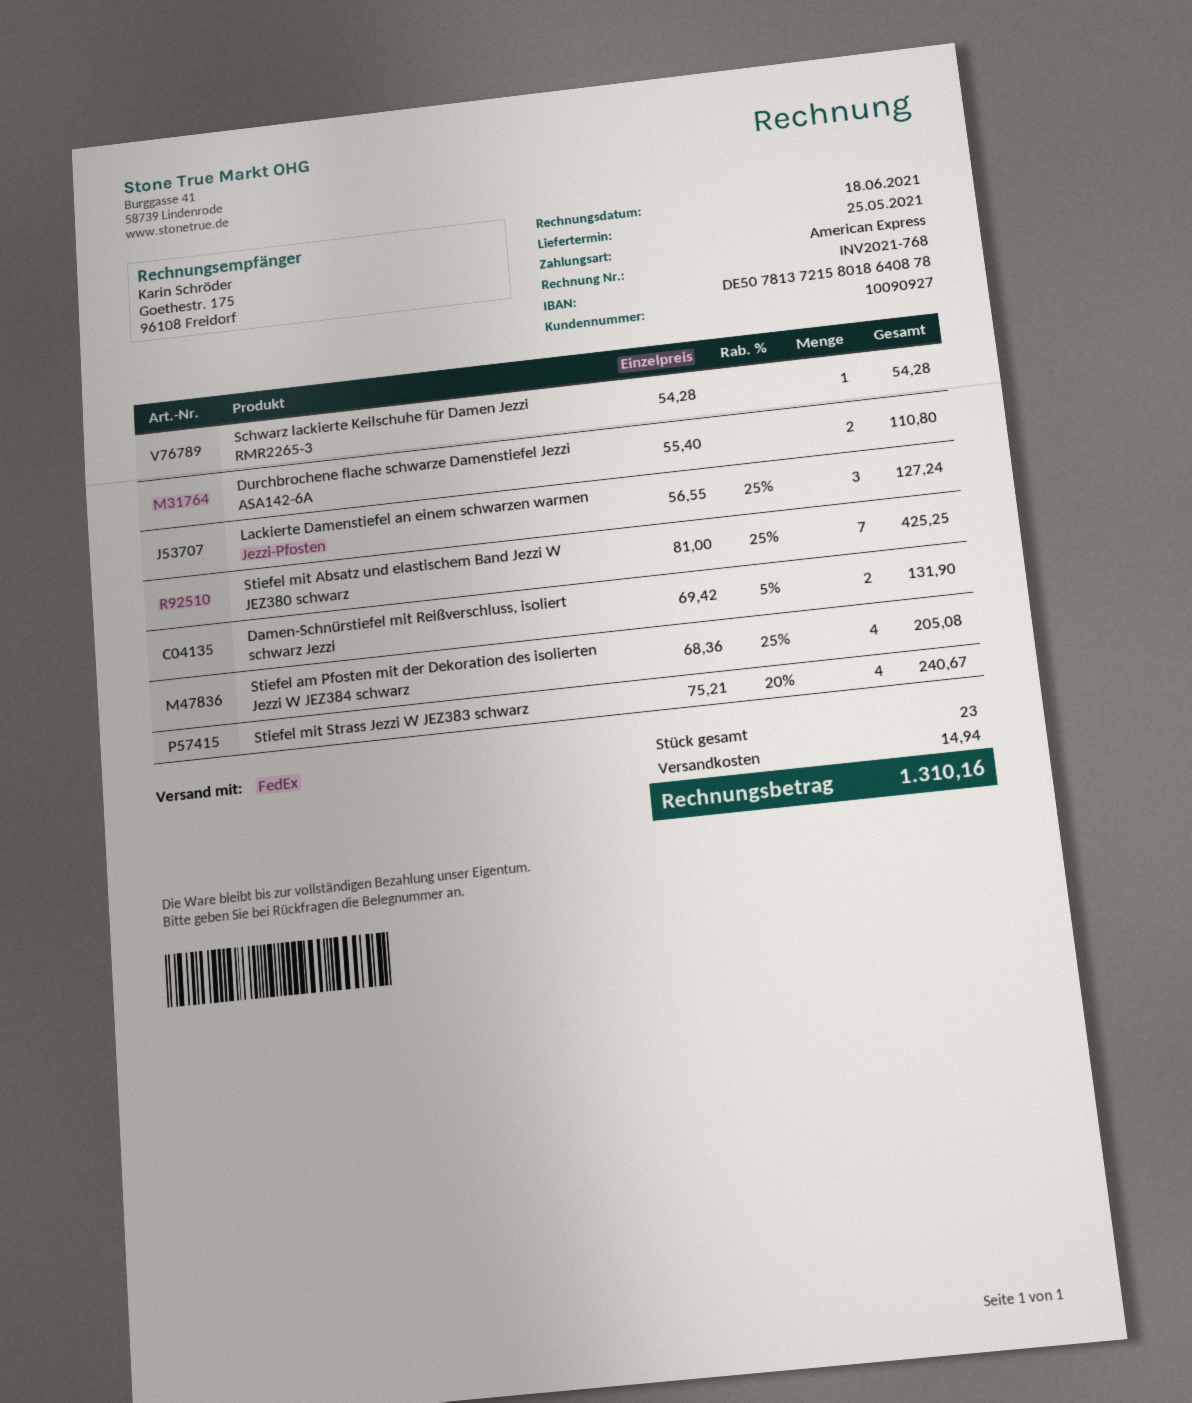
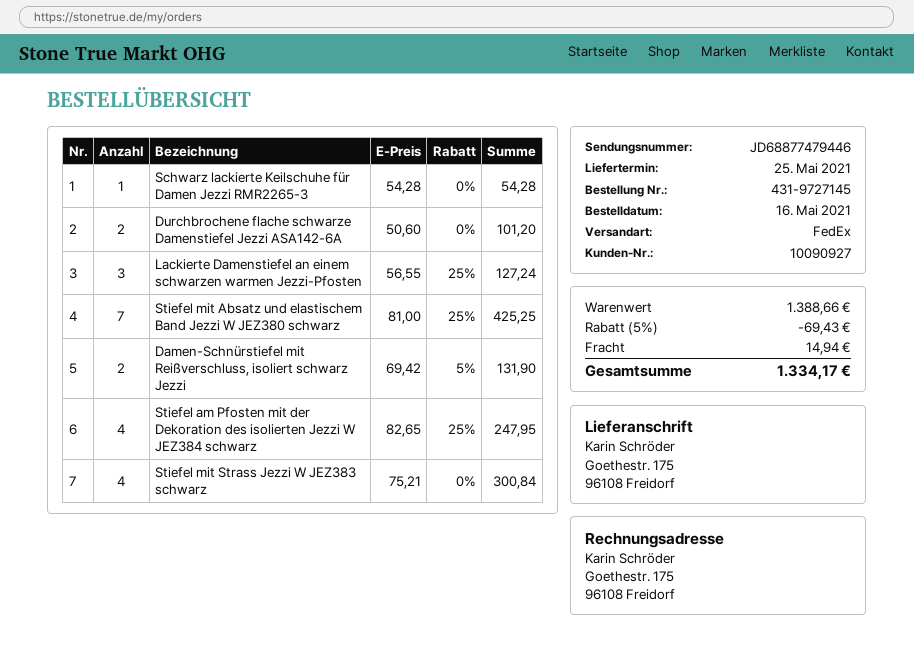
Durchbrochene flache schwarze Damenstiefel Jezzi ASA142-6A: 2 x 55.40 = 110.80 -> 2 x 50.60 = 101.20
Stiefel am Pfosten mit der Dekoration des isolierten Jezzi W JEZ384 schwarz: 4 x 68.36 - 25% = 205.08 -> 4 x 82.65 - 25% = 247.95
Stiefel mit Strass Jezzi W JEZ383 schwarz: 4 x 75.21 - 20% = 240.67 -> 4 x 75.21 = 300.84
discount: none -> 5% = 69.43
total: 1310.16 -> 1334.17

